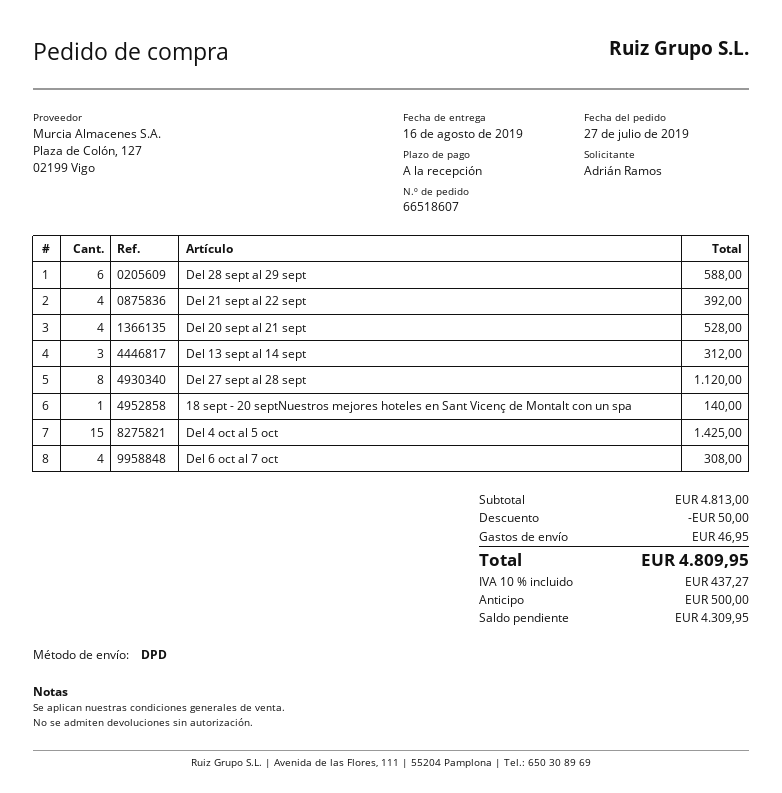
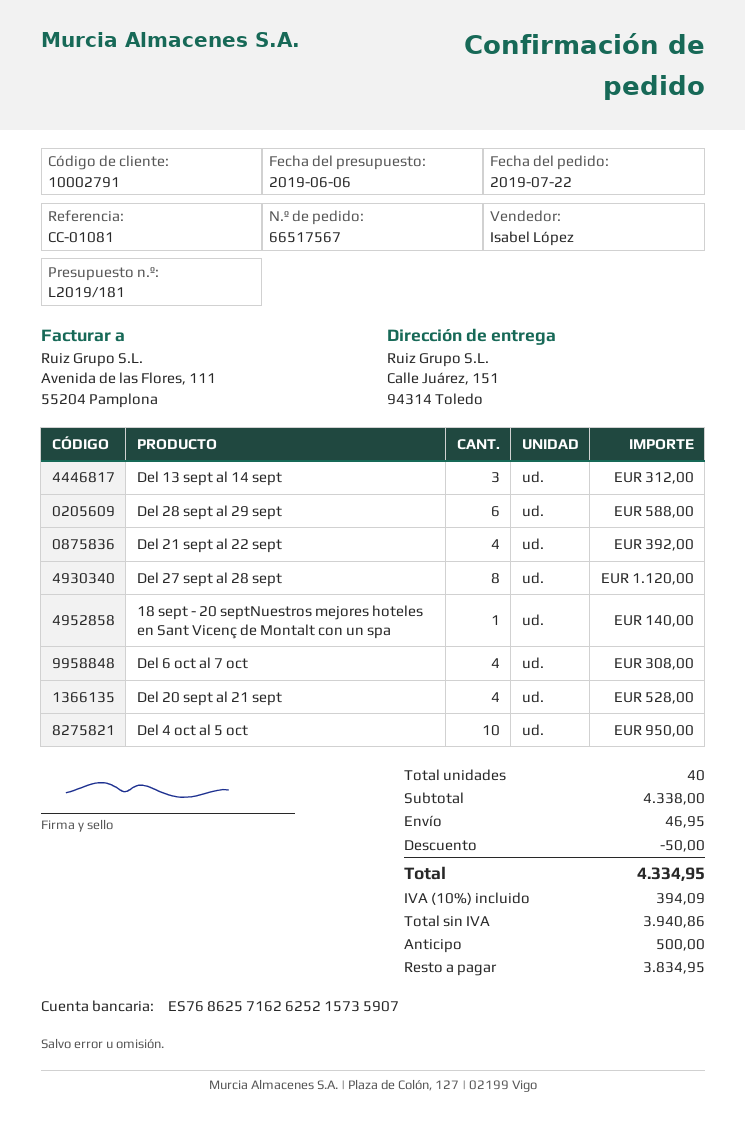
order number: 66518607 -> 66517567
order date: 2019-07-27 -> 2019-07-22
Del 4 oct al 5 oct: 15 for 1425.00 -> 10 for 950.00
subtotal: 4813.00 -> 4338.00
tax: 10% = 437.27 -> 10% = 394.09
total: 4809.95 -> 4334.95
balance: 4309.95 -> 3834.95

